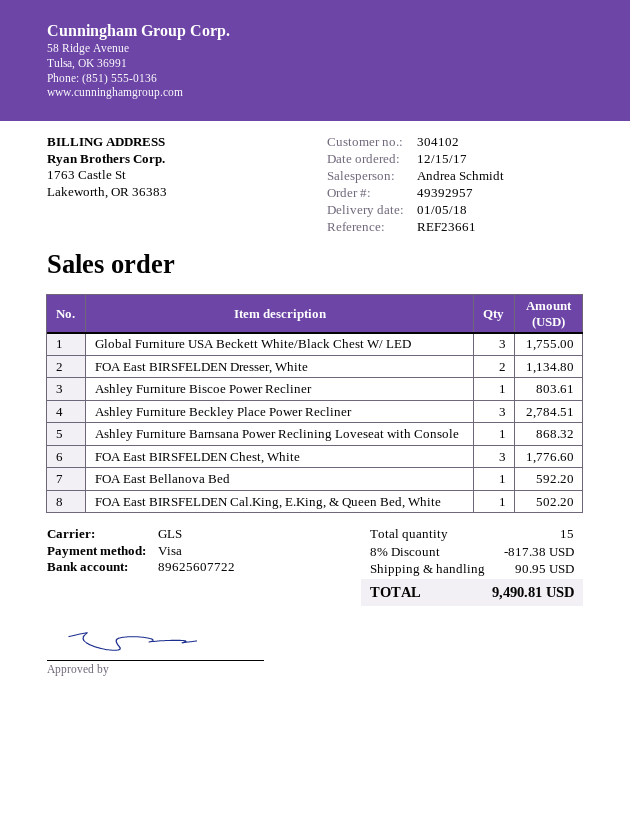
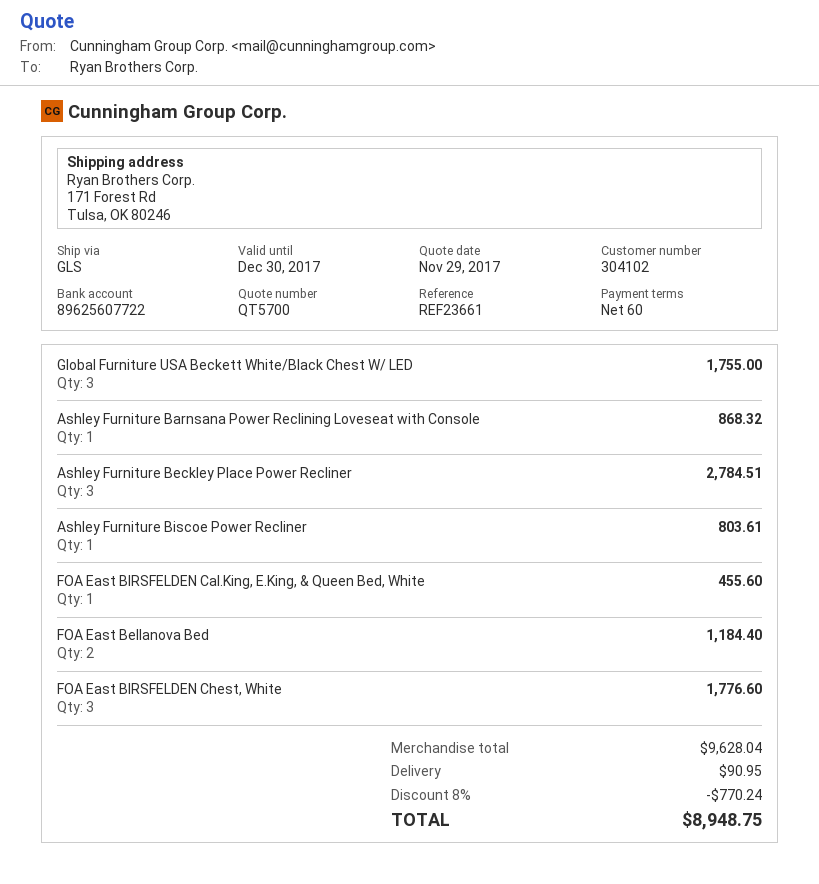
FOA East BIRSFELDEN Dresser, White: 2 for 1134.80 -> none
FOA East Bellanova Bed: 1 for 592.20 -> 2 for 1184.40
FOA East BIRSFELDEN Cal.King, E.King, & Queen Bed, White: 1 for 502.20 -> 1 for 455.60
discount: 8% = 817.38 -> 8% = 770.24
total: 9490.81 -> 8948.75

